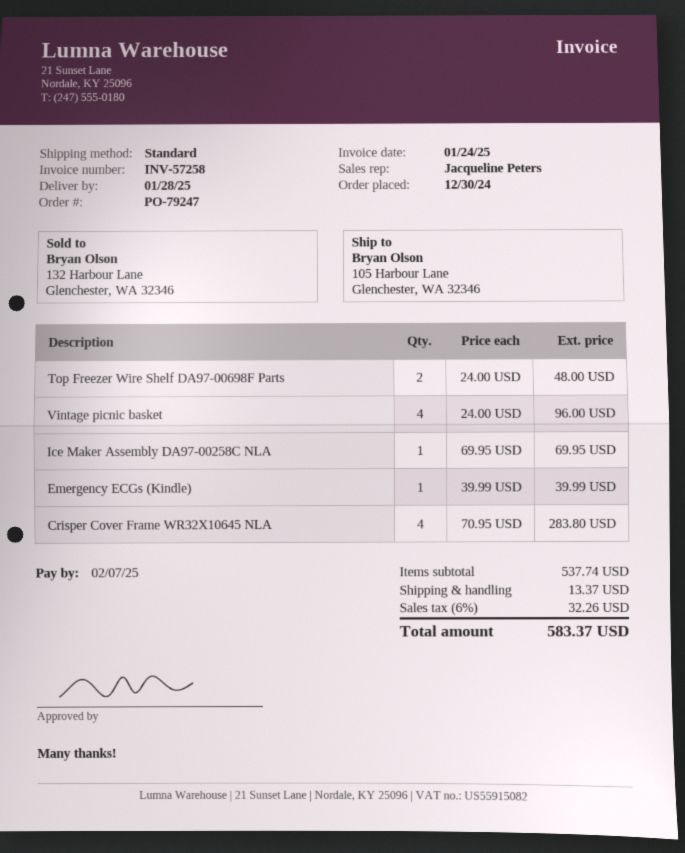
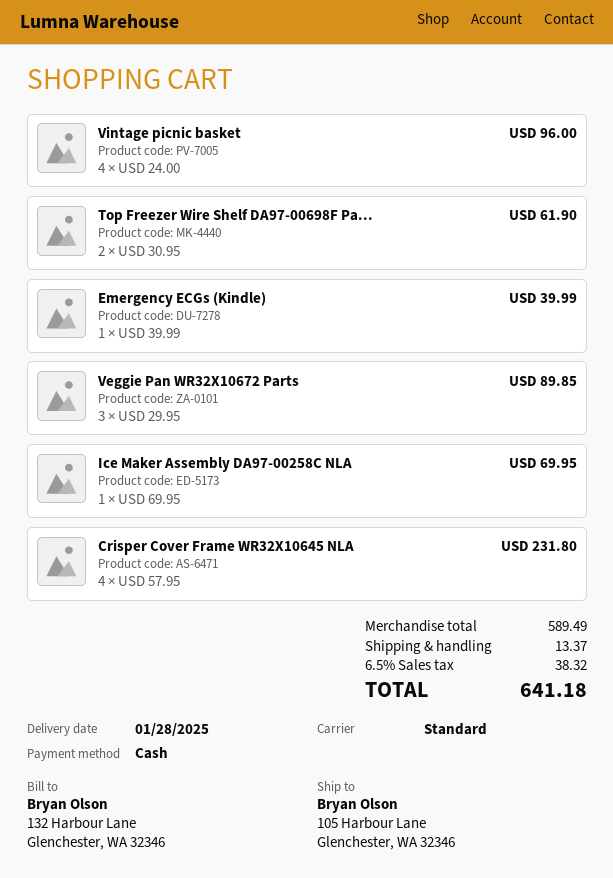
Top Freezer Wire Shelf DA97-00698F Parts: 2 x 24.00 = 48.00 -> 2 x 30.95 = 61.90
Crisper Cover Frame WR32X10645 NLA: 4 x 70.95 = 283.80 -> 4 x 57.95 = 231.80
Veggie Pan WR32X10672 Parts: none -> 3 x 29.95 = 89.85
subtotal: 537.74 -> 589.49
tax: 6% = 32.26 -> 6.5% = 38.32
total: 583.37 -> 641.18

